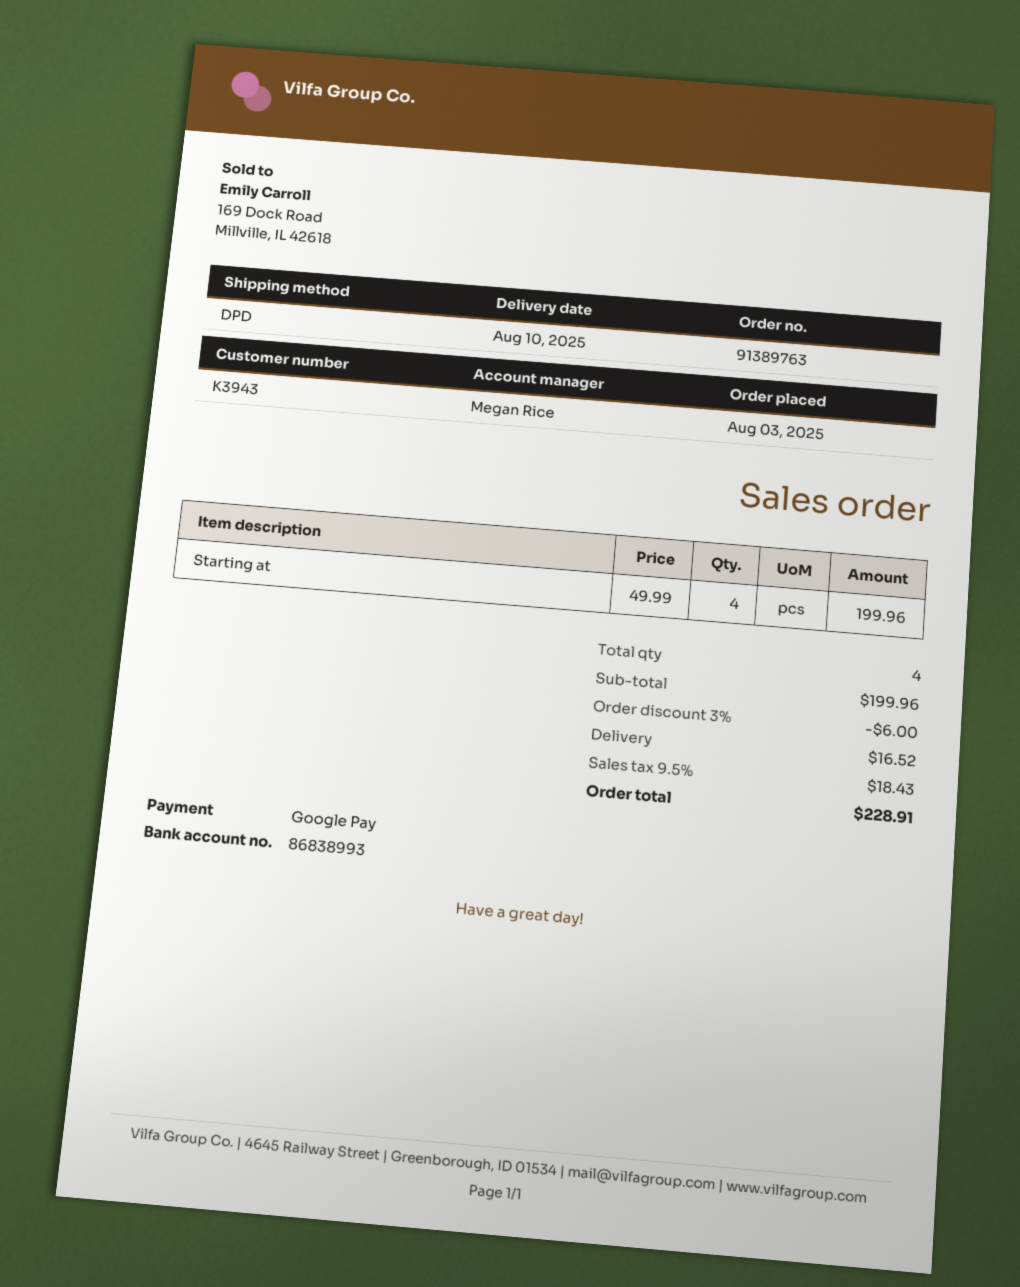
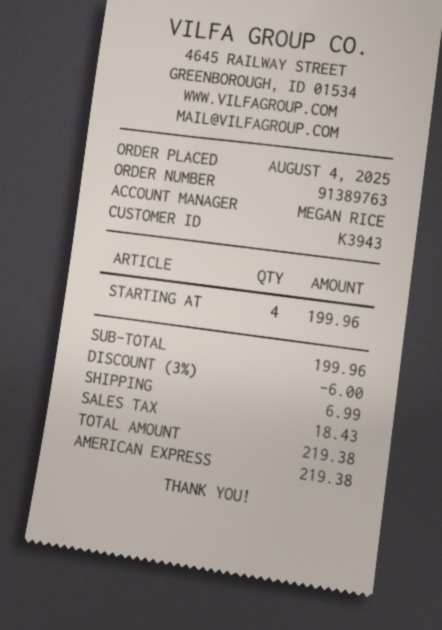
order date: 2025-08-03 -> 2025-08-04
payment method: Google Pay -> American Express
shipping: 16.52 -> 6.99
total: 228.91 -> 219.38

